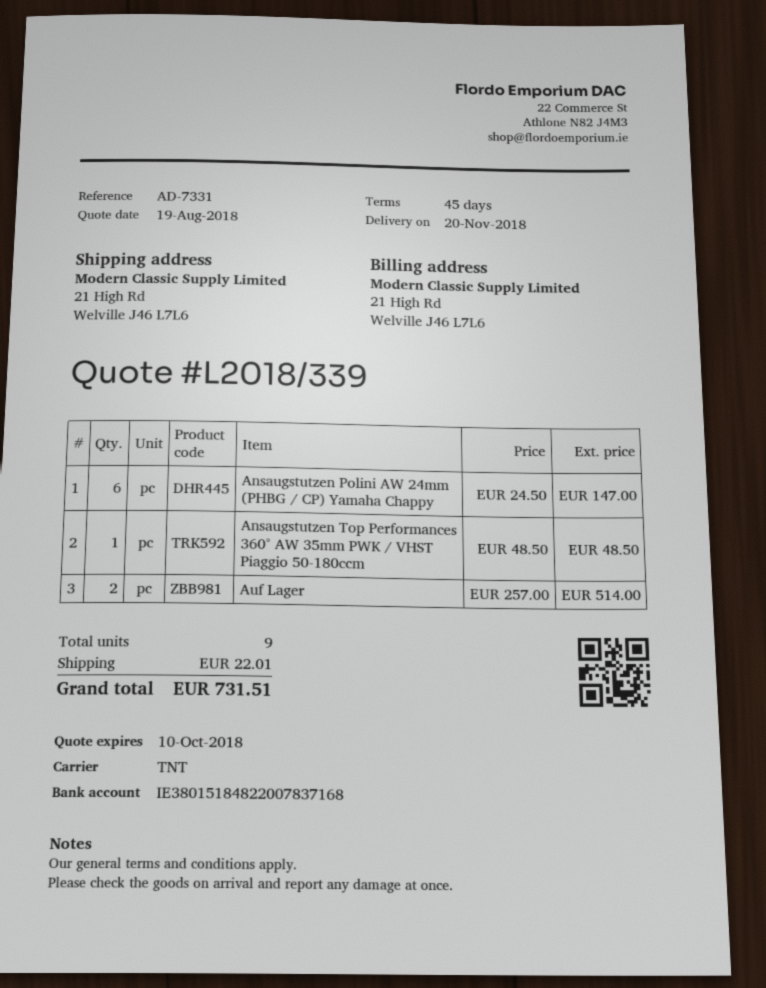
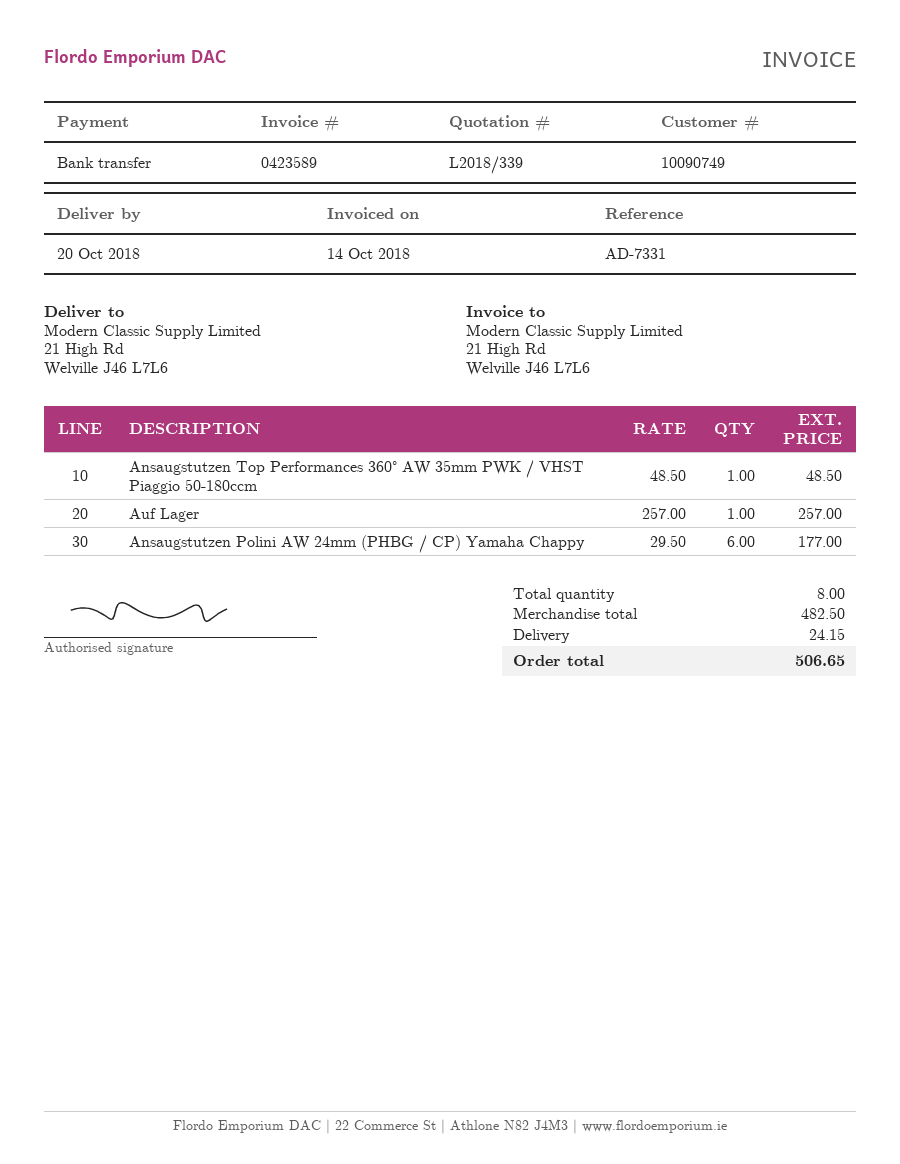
delivery date: 2018-11-20 -> 2018-10-20
Ansaugstutzen Polini AW 24mm (PHBG / CP) Yamaha Chappy: 6 x 24.50 = 147.00 -> 6 x 29.50 = 177.00
Auf Lager: 2 x 257.00 = 514.00 -> 1 x 257.00 = 257.00
total quantity: 9 -> 8
shipping: 22.01 -> 24.15
total: 731.51 -> 506.65

